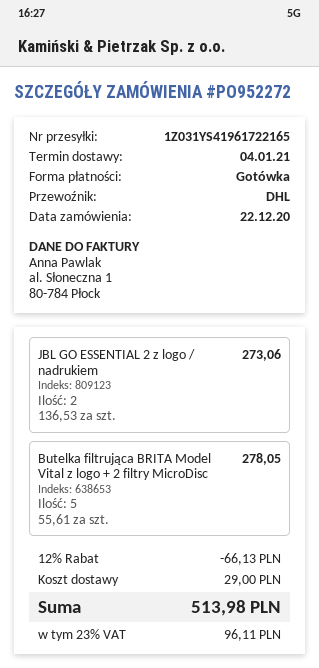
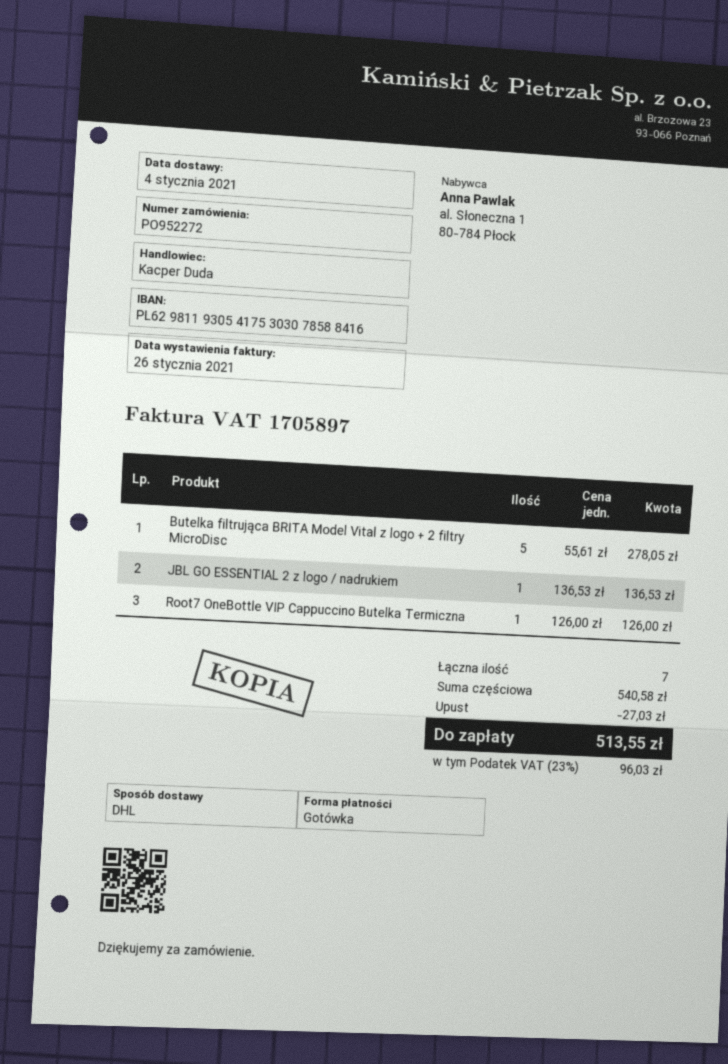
JBL GO ESSENTIAL 2 z logo / nadrukiem: 2 x 136.53 = 273.06 -> 1 x 136.53 = 136.53
Root7 OneBottle VIP Cappuccino Butelka Termiczna: none -> 1 x 126.00 = 126.00
discount: 66.13 -> 27.03
shipping: 29.00 -> none
tax: 23% = 96.11 -> 23% = 96.03
total: 513.98 -> 513.55

